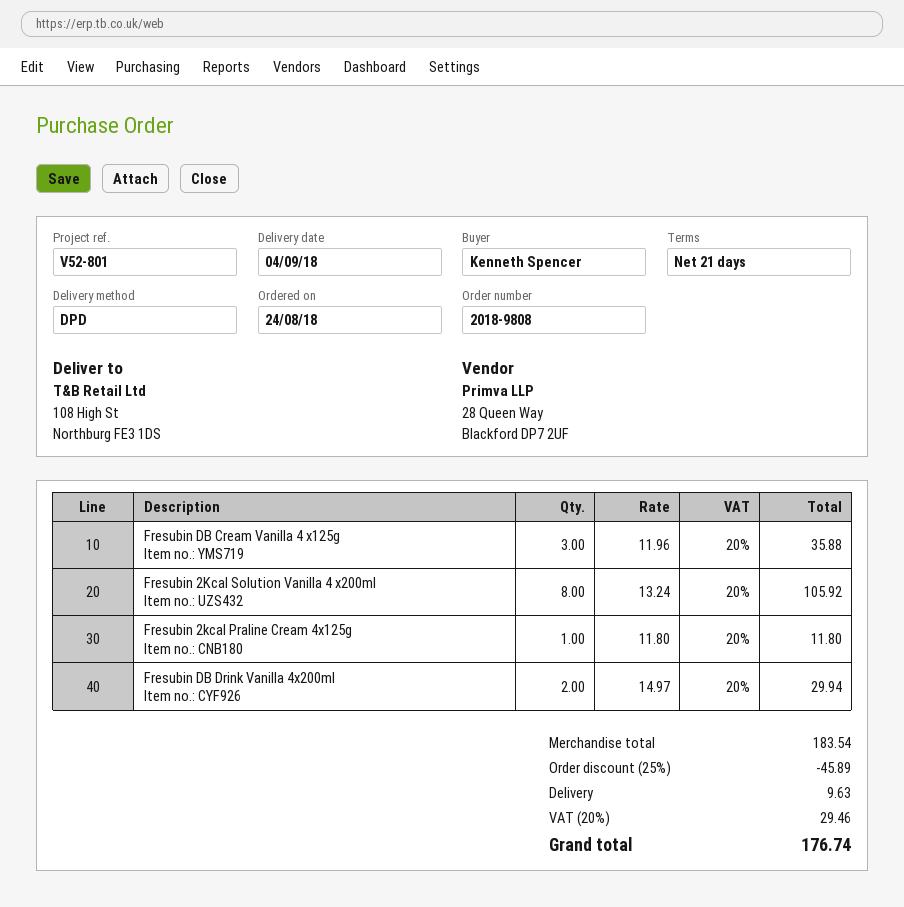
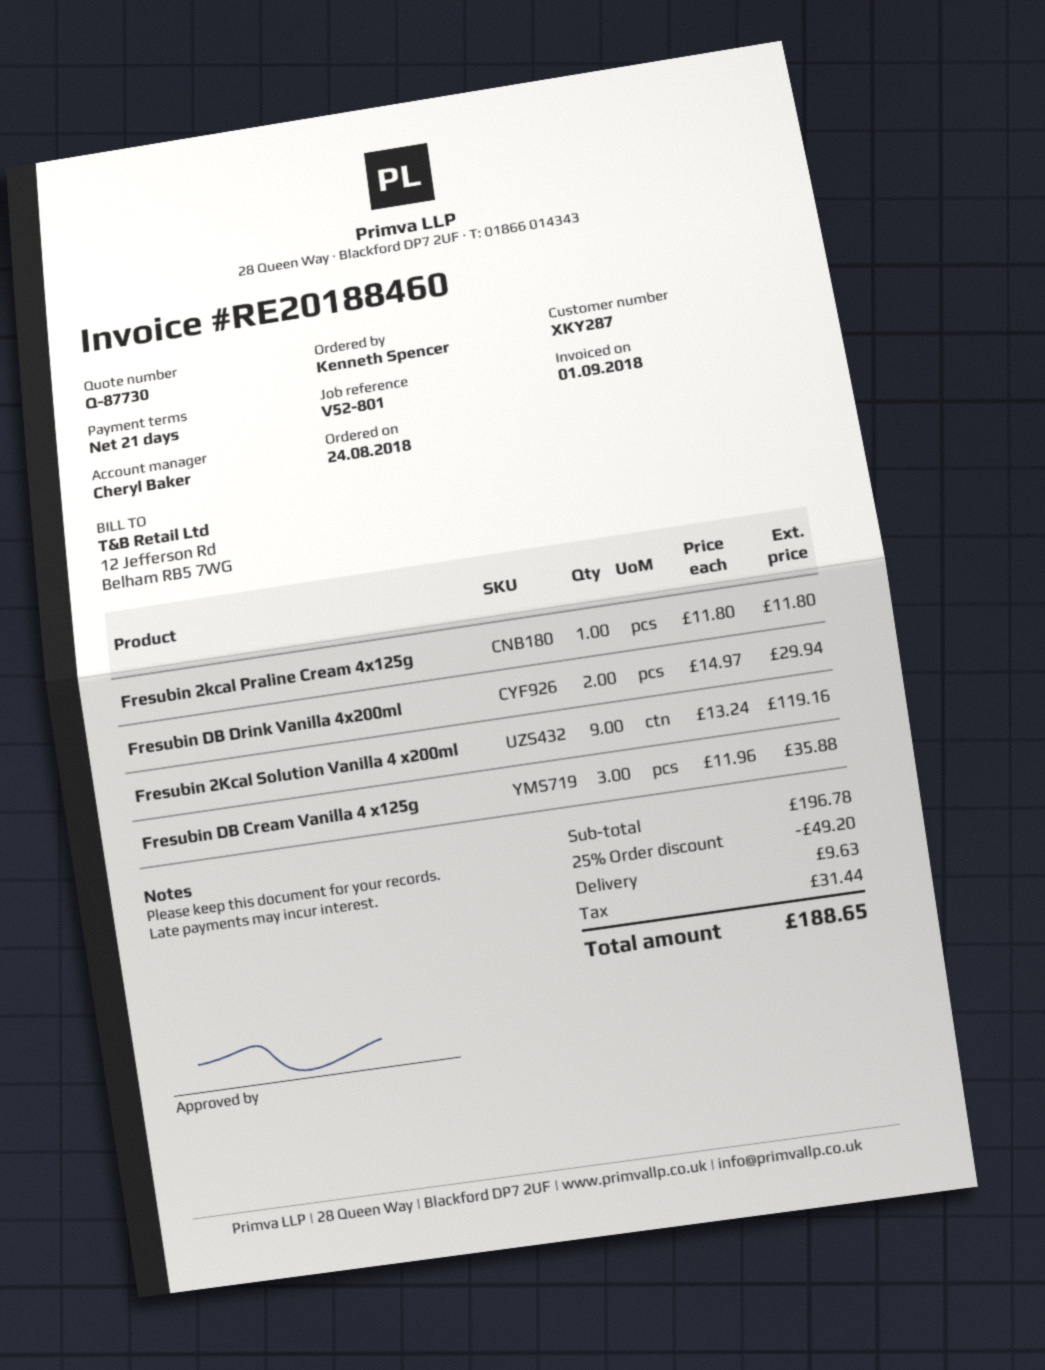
Fresubin 2Kcal Solution Vanilla 4 x200ml: 8 x 13.24 = 105.92 -> 9 x 13.24 = 119.16
subtotal: 183.54 -> 196.78
discount: 25% = 45.89 -> 25% = 49.20
tax: 29.46 -> 31.44
total: 176.74 -> 188.65

